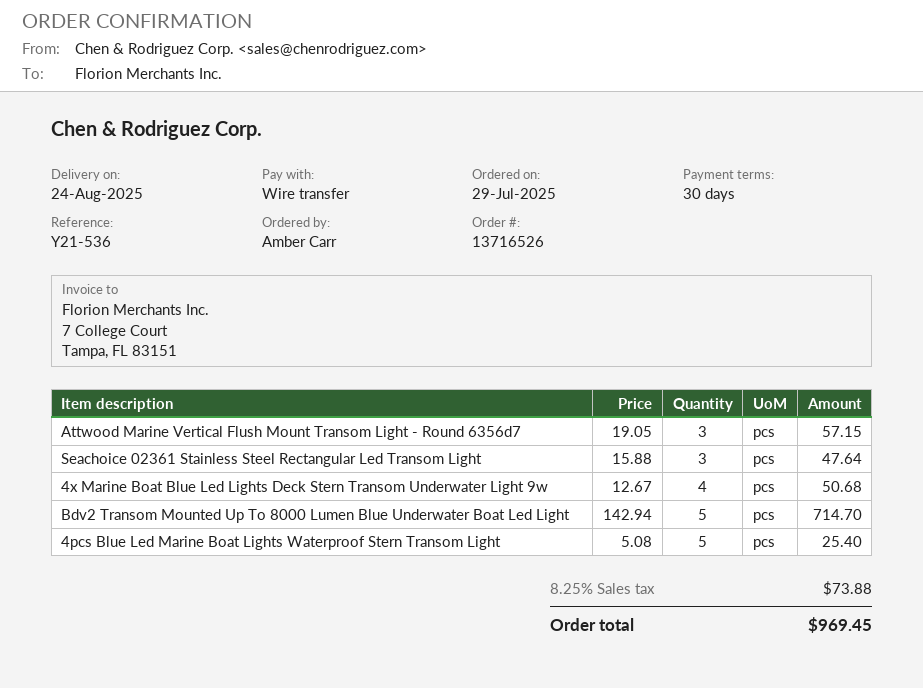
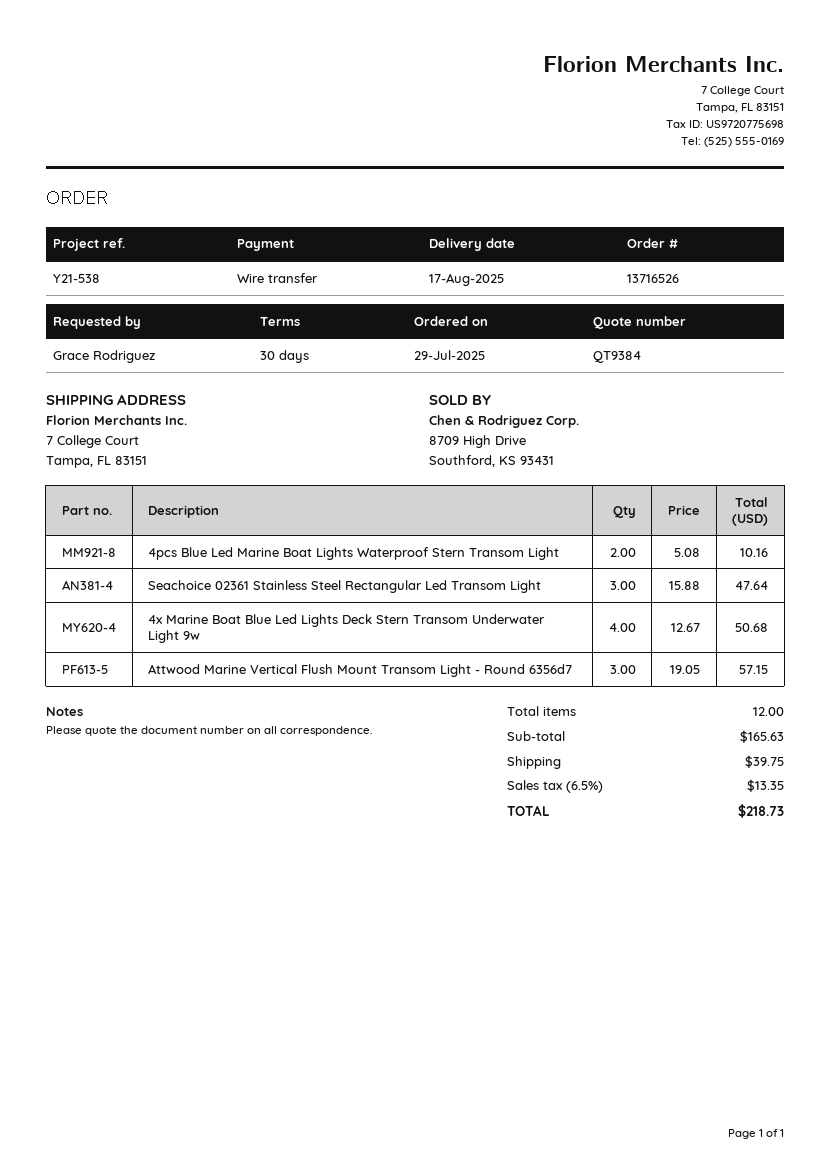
delivery date: 2025-08-24 -> 2025-08-17
reference: Y21-536 -> Y21-538
ordered by: Amber Carr -> Grace Rodriguez
Bdv2 Transom Mounted Up To 8000 Lumen Blue Underwater Boat Led Light: 5 x 142.94 = 714.70 -> none
4pcs Blue Led Marine Boat Lights Waterproof Stern Transom Light: 5 x 5.08 = 25.40 -> 2 x 5.08 = 10.16
shipping: none -> 39.75
tax: 8.25% = 73.88 -> 6.5% = 13.35
total: 969.45 -> 218.73

